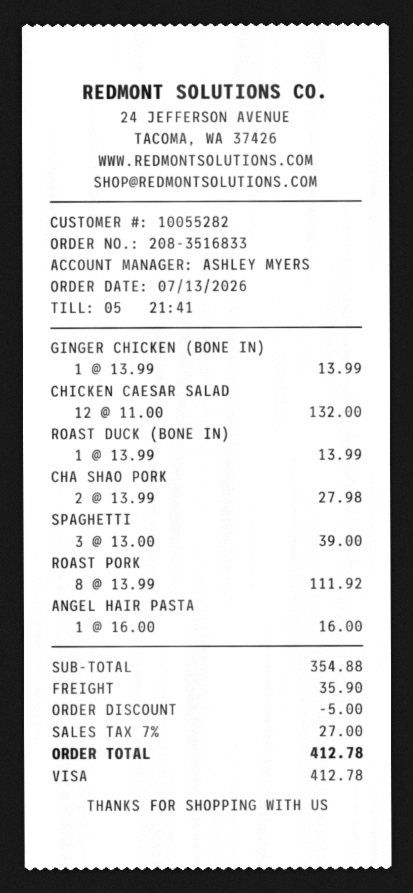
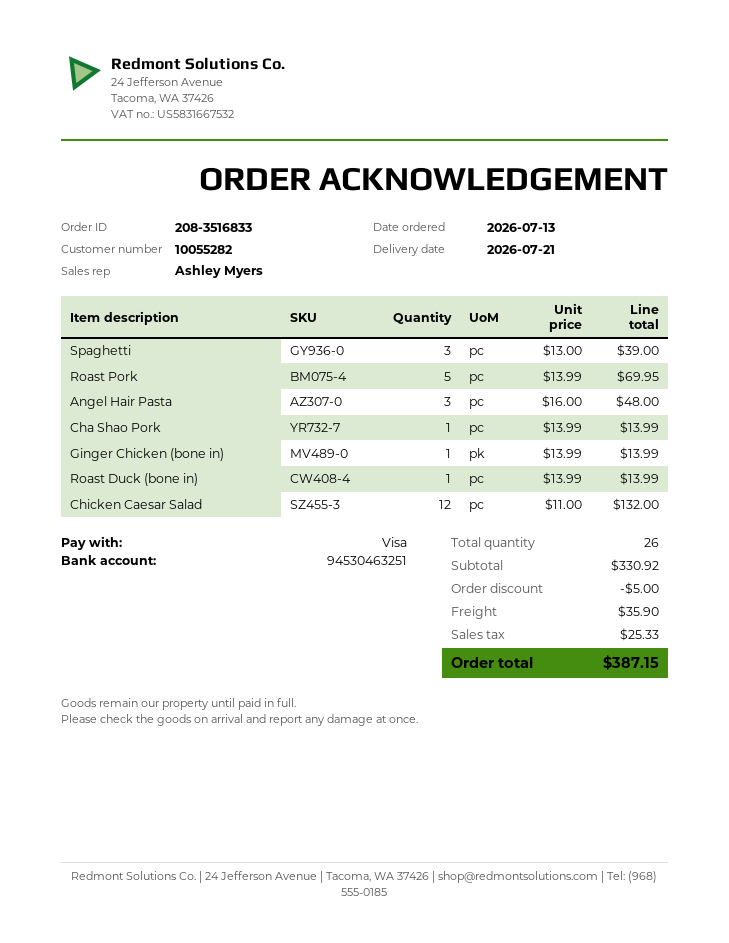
CHA SHAO PORK: 2 x 13.99 = 27.98 -> 1 x 13.99 = 13.99
ROAST PORK: 8 x 13.99 = 111.92 -> 5 x 13.99 = 69.95
ANGEL HAIR PASTA: 1 x 16.00 = 16.00 -> 3 x 16.00 = 48.00
subtotal: 354.88 -> 330.92
tax: 27.00 -> 25.33
total: 412.78 -> 387.15

